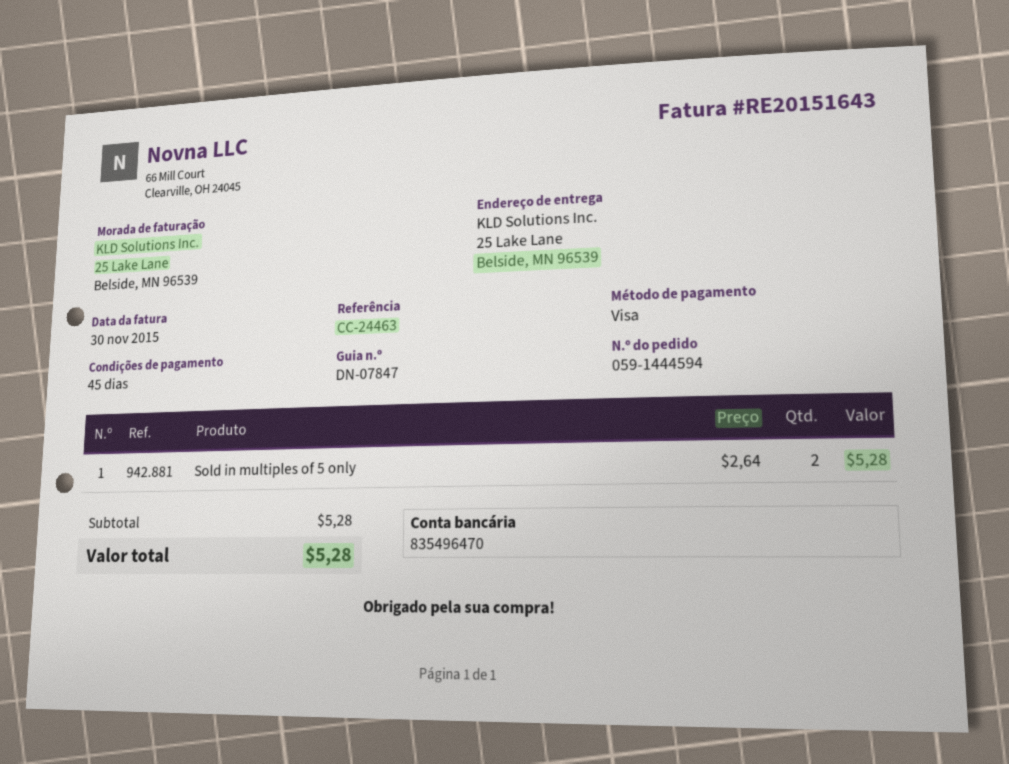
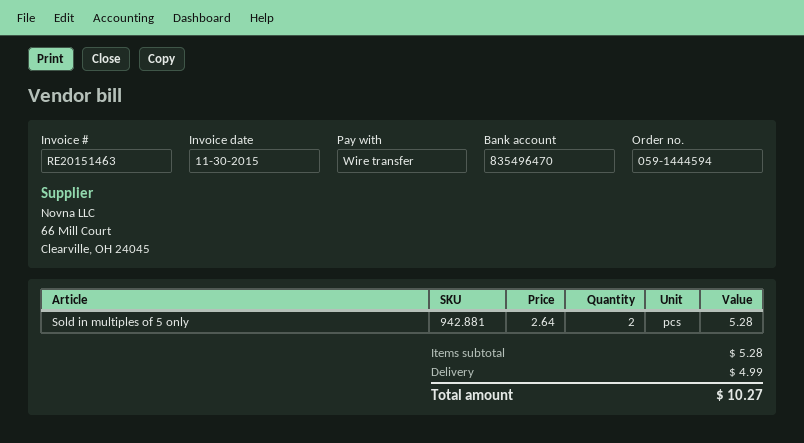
invoice number: RE20151643 -> RE20151463
payment method: Visa -> bank transfer
shipping: none -> 4.99
total: 5.28 -> 10.27

